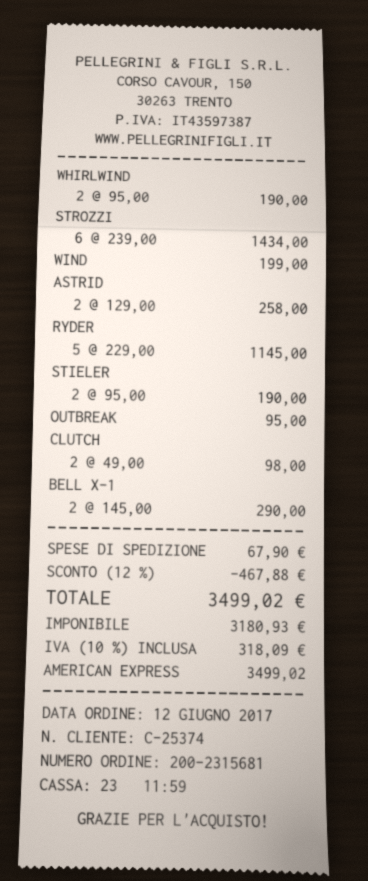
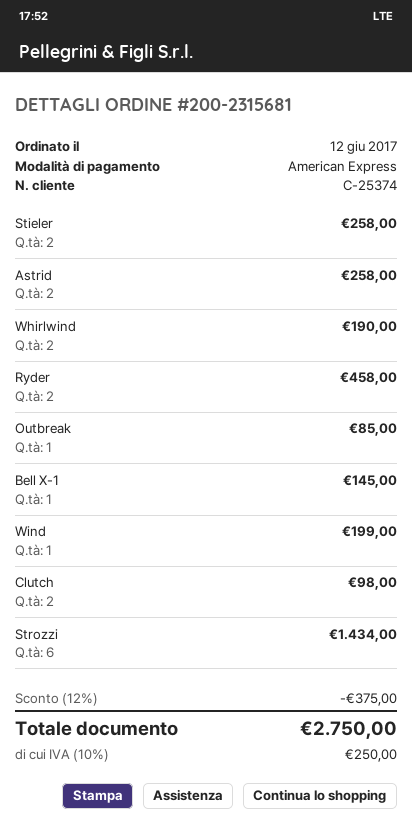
RYDER: 5 for 1145.00 -> 2 for 458.00
STIELER: 2 for 190.00 -> 2 for 258.00
OUTBREAK: 1 for 95.00 -> 1 for 85.00
BELL X-1: 2 for 290.00 -> 1 for 145.00
discount: 12% = 467.88 -> 12% = 375.00
shipping: 67.90 -> none
tax: 10% = 318.09 -> 10% = 250.00
total: 3499.02 -> 2750.00

